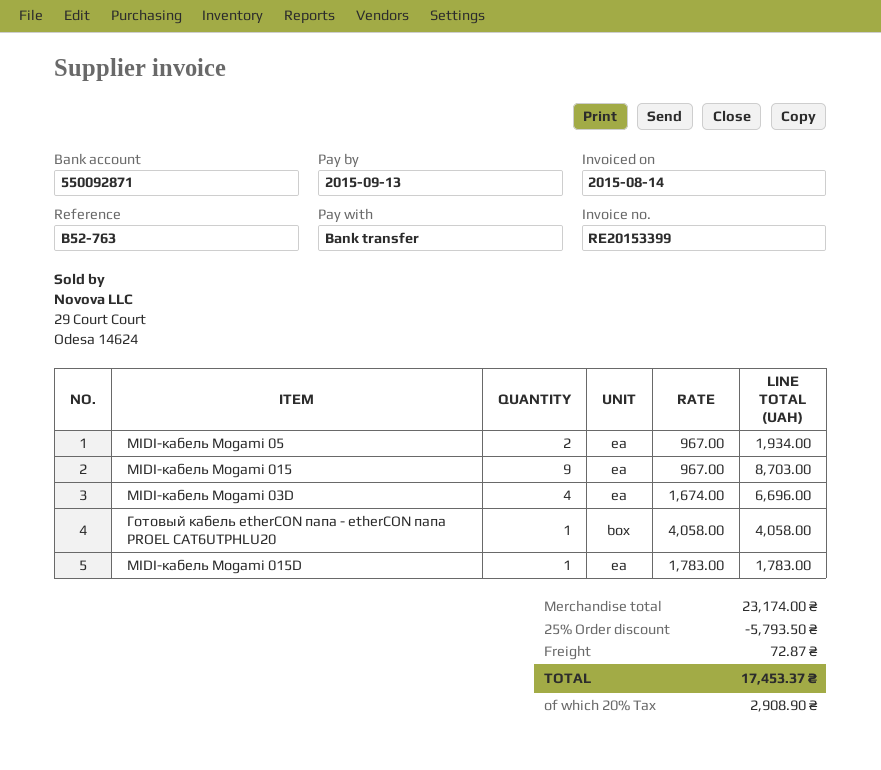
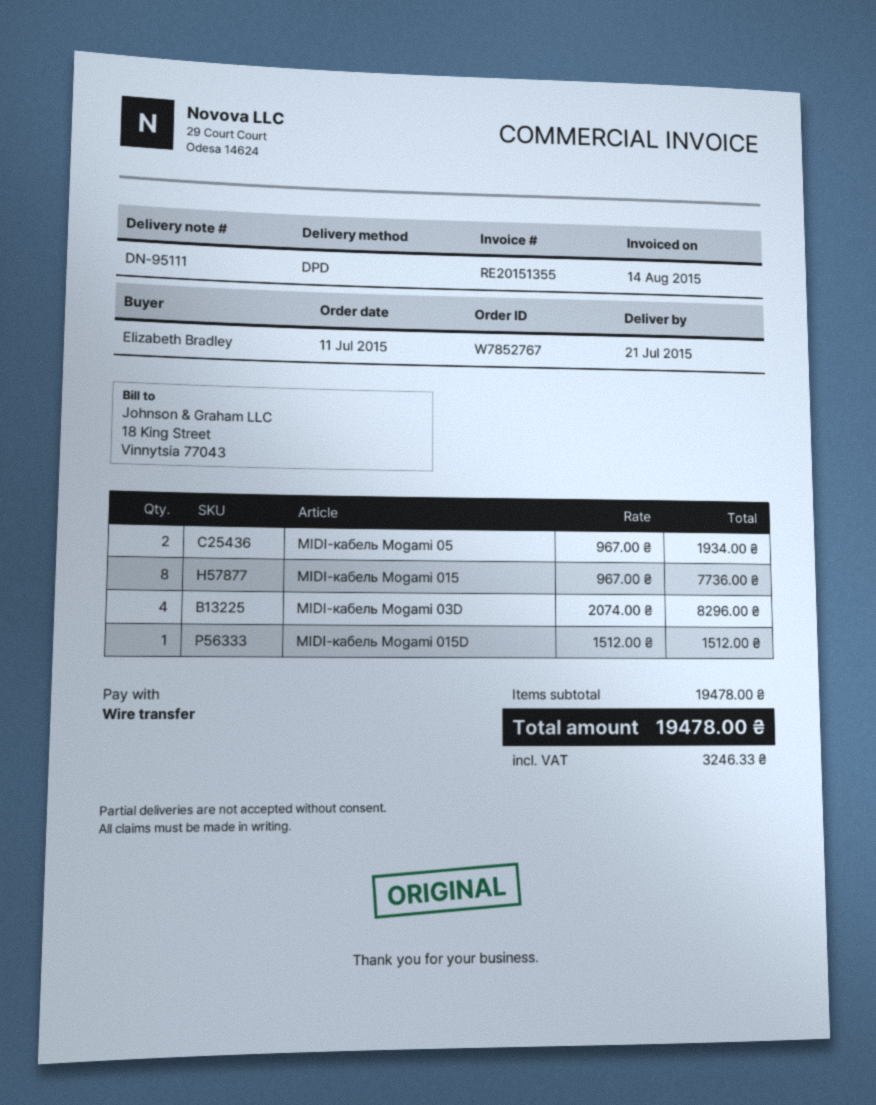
invoice number: RE20153399 -> RE20151355
MIDI-кабель Mogami 015: 9 x 967.00 = 8703.00 -> 8 x 967.00 = 7736.00
MIDI-кабель Mogami 03D: 4 x 1674.00 = 6696.00 -> 4 x 2074.00 = 8296.00
Готовый кабель etherCON папа - etherCON папа PROEL CAT6UTPHLU20: 1 x 4058.00 = 4058.00 -> none
MIDI-кабель Mogami 015D: 1 x 1783.00 = 1783.00 -> 1 x 1512.00 = 1512.00
subtotal: 23174.00 -> 19478.00
discount: 25% = 5793.50 -> none
shipping: 72.87 -> none
tax: 2908.90 -> 3246.33
total: 17453.37 -> 19478.00

